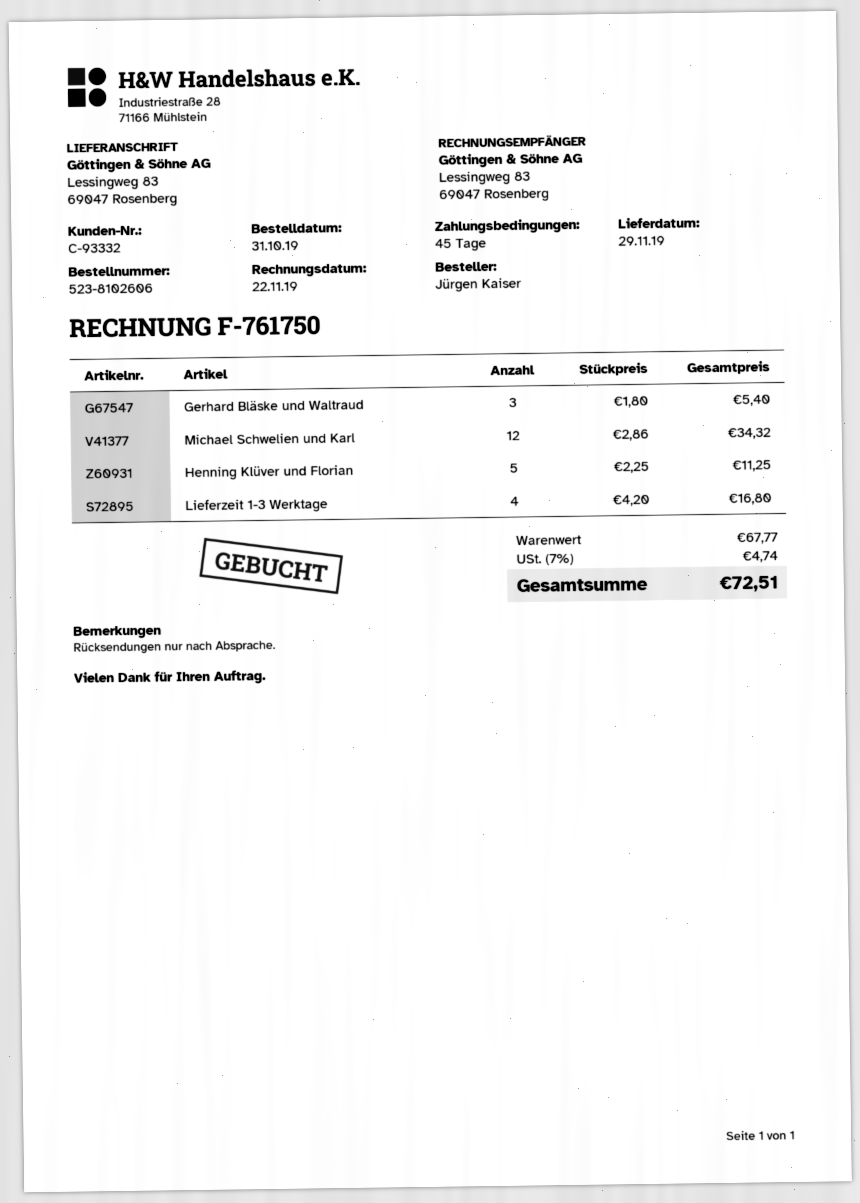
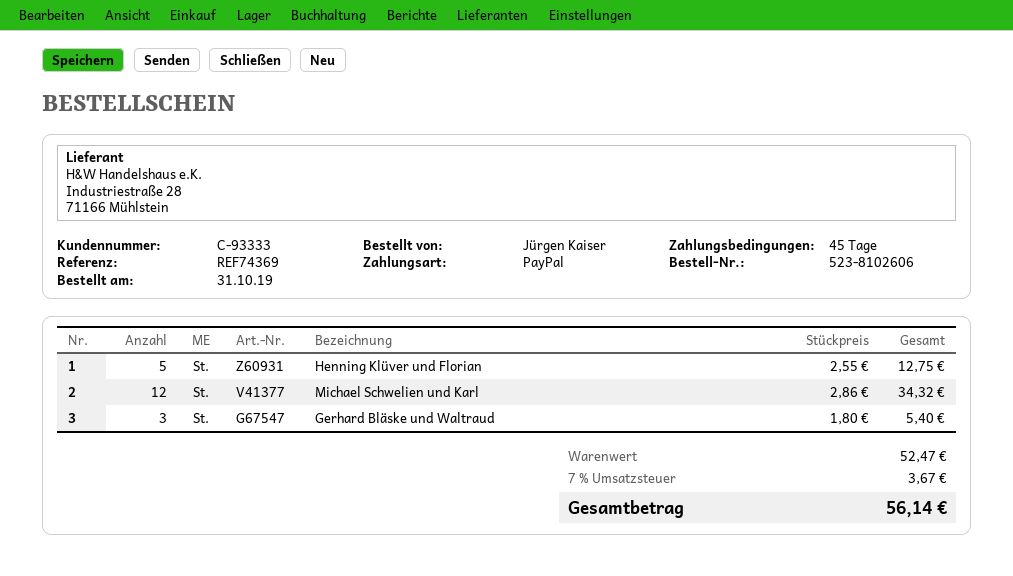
customer number: C-93332 -> C-93333
Henning Klüver und Florian: 5 x 2.25 = 11.25 -> 5 x 2.55 = 12.75
Lieferzeit 1-3 Werktage: 4 x 4.20 = 16.80 -> none
subtotal: 67.77 -> 52.47
tax: 7% = 4.74 -> 7% = 3.67
total: 72.51 -> 56.14

